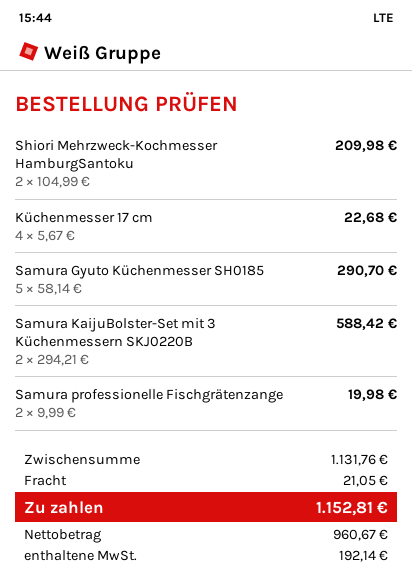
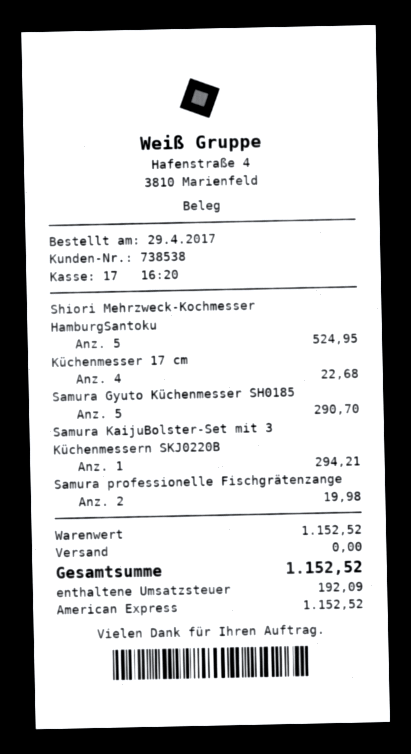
Shiori Mehrzweck-Kochmesser HamburgSantoku: 2 for 209.98 -> 5 for 524.95
Samura KaijuBolster-Set mit 3 Küchenmessern SKJ0220B: 2 for 588.42 -> 1 for 294.21
subtotal: 1131.76 -> 1152.52
shipping: 21.05 -> 0.00
tax: 192.14 -> 192.09
total: 1152.81 -> 1152.52

